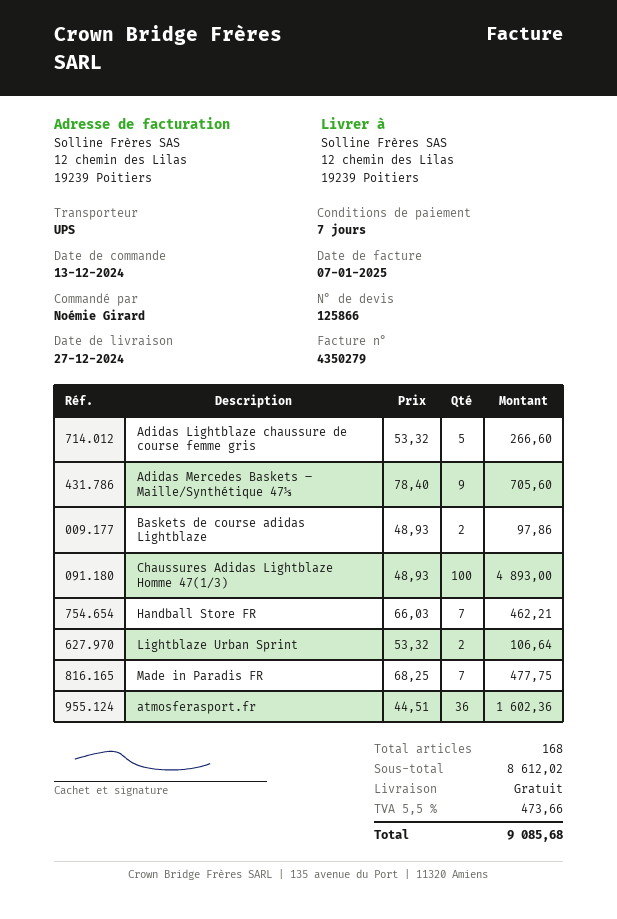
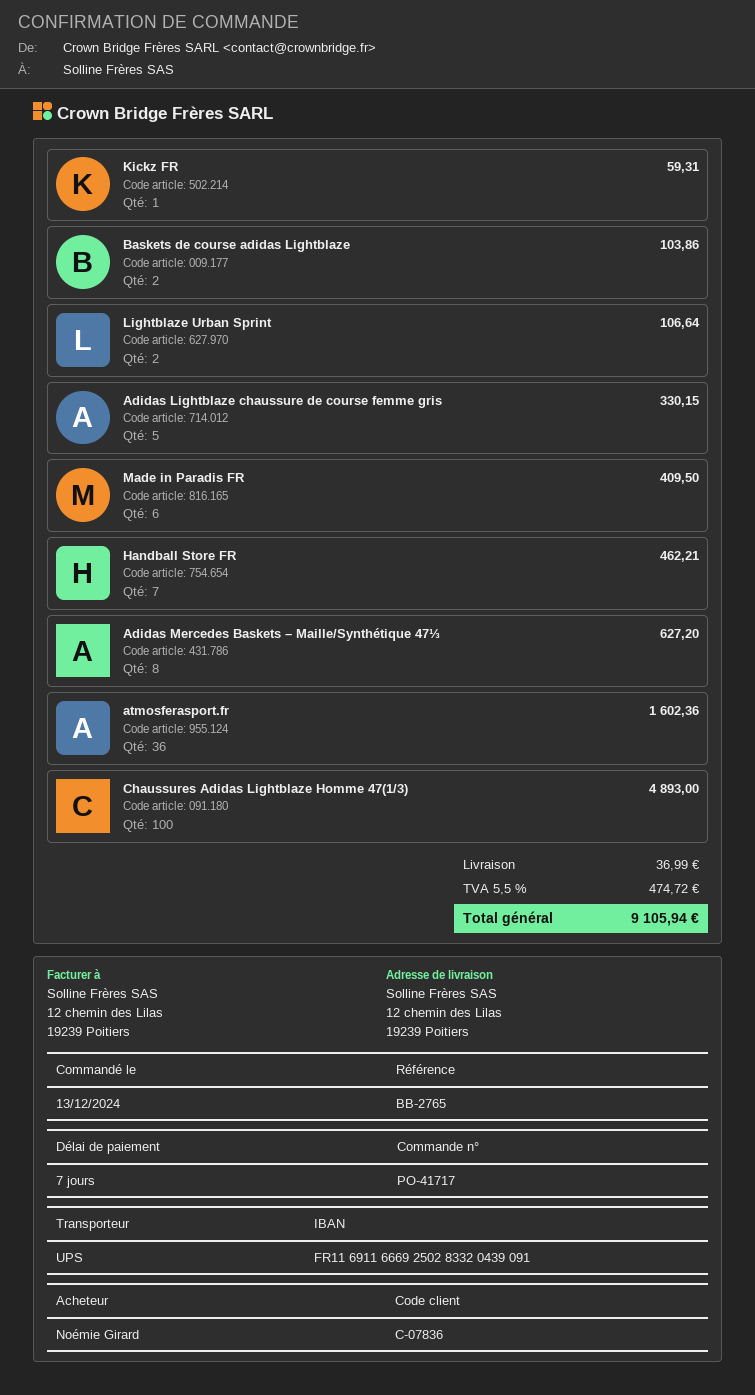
Adidas Lightblaze chaussure de course femme gris: 5 for 266.60 -> 5 for 330.15
Adidas Mercedes Baskets – Maille/Synthétique 47⅓: 9 for 705.60 -> 8 for 627.20
Baskets de course adidas Lightblaze: 2 for 97.86 -> 2 for 103.86
Made in Paradis FR: 7 for 477.75 -> 6 for 409.50
Kickz FR: none -> 1 for 59.31
shipping: 0.00 -> 36.99
tax: 5.5% = 473.66 -> 5.5% = 474.72
total: 9085.68 -> 9105.94

